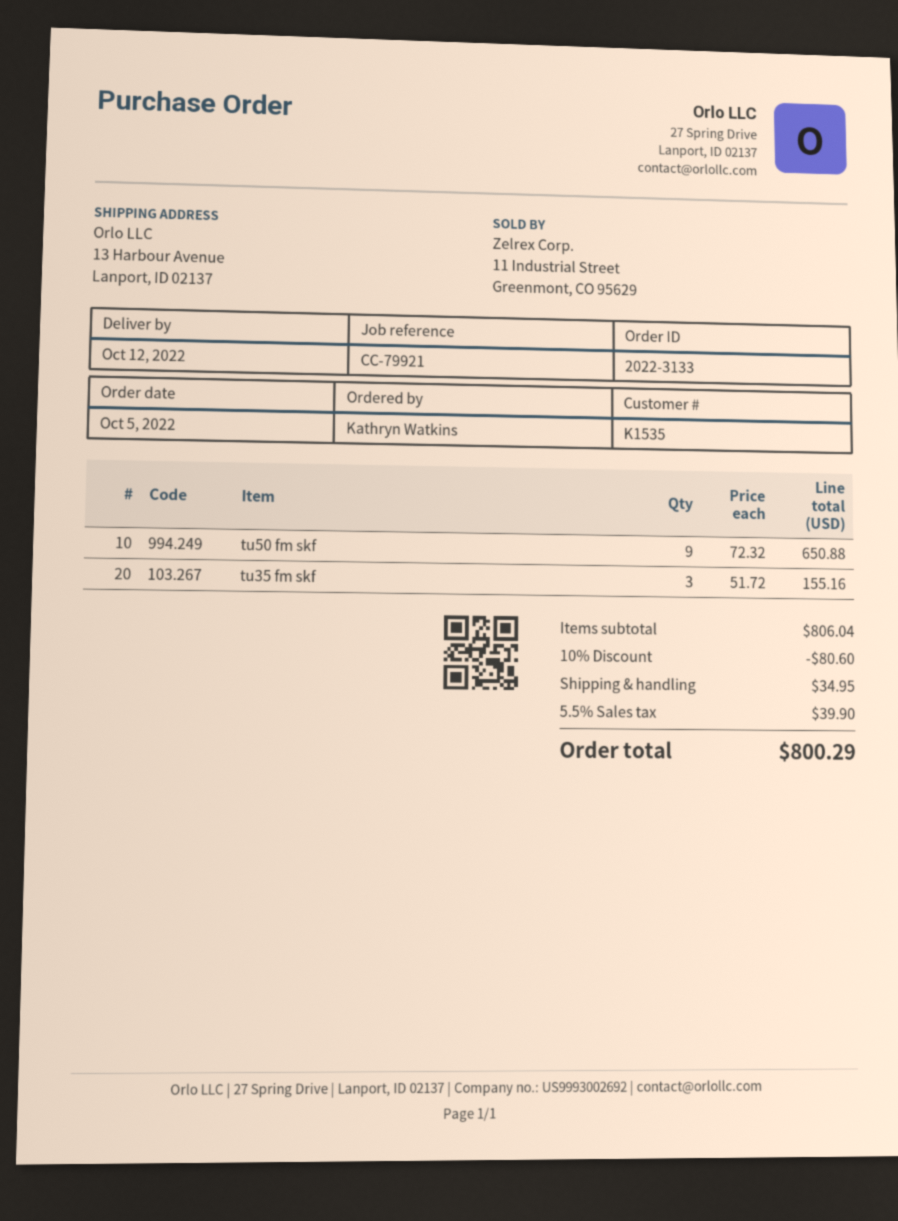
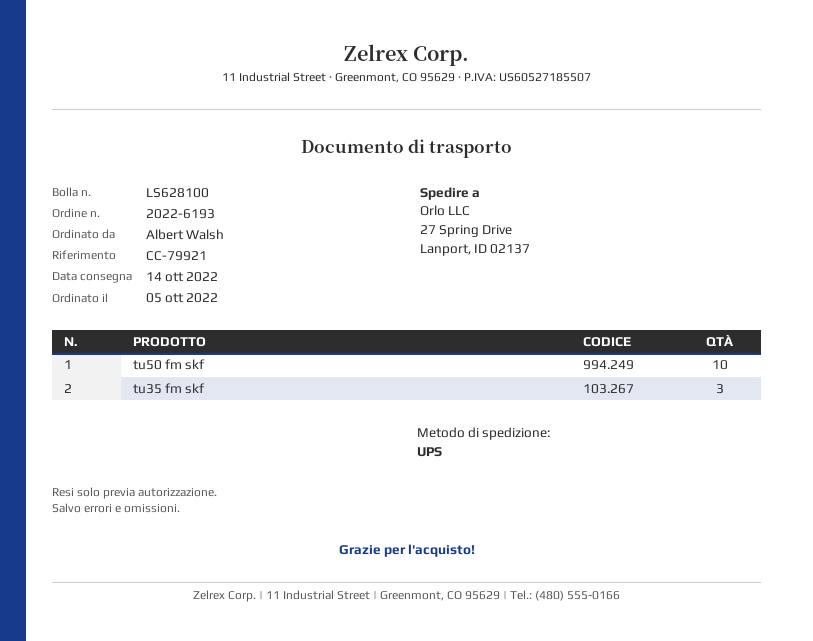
order number: 2022-3133 -> 2022-6193
delivery date: 2022-10-12 -> 2022-10-14
ordered by: Kathryn Watkins -> Albert Walsh
ship to: 13 Harbour Avenue, Lanport, ID 02137 -> 27 Spring Drive, Lanport, ID 02137
tu50 fm skf: 9 -> 10

